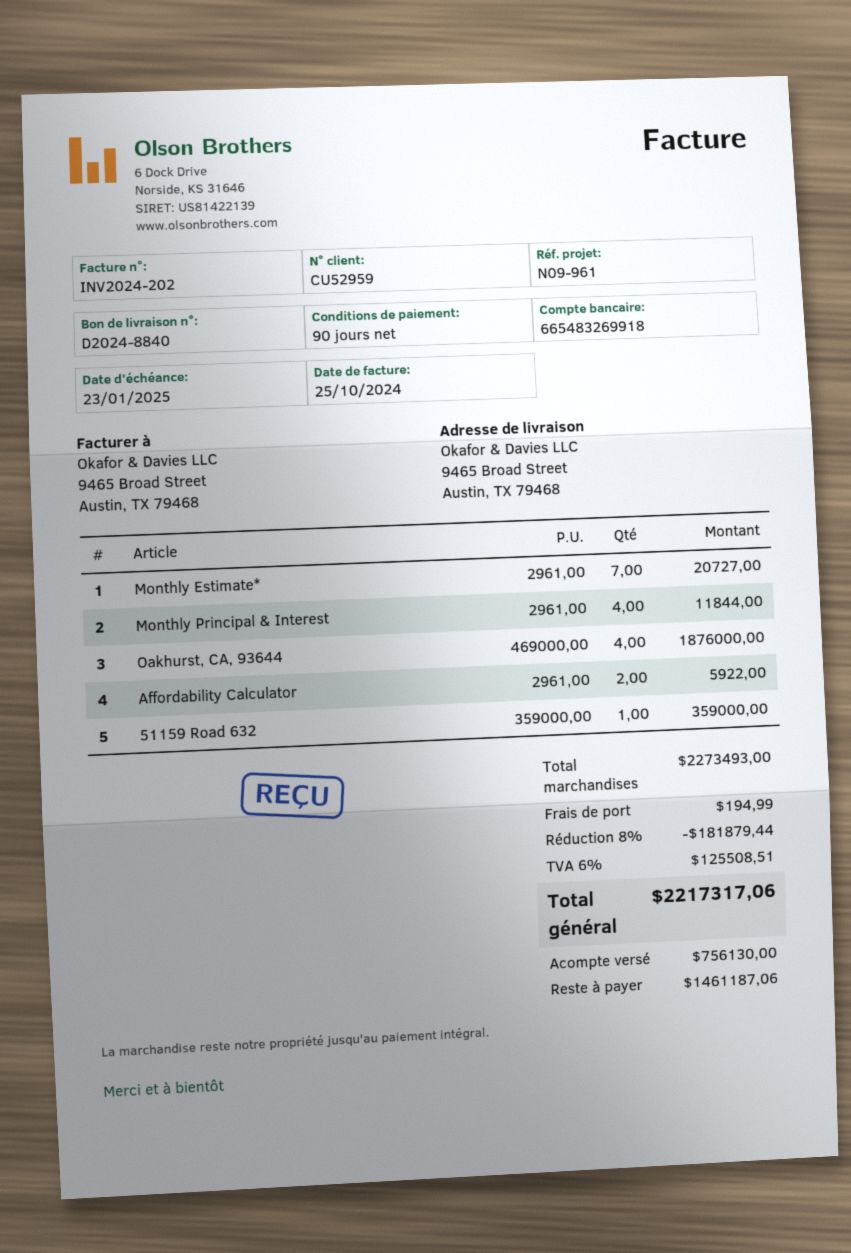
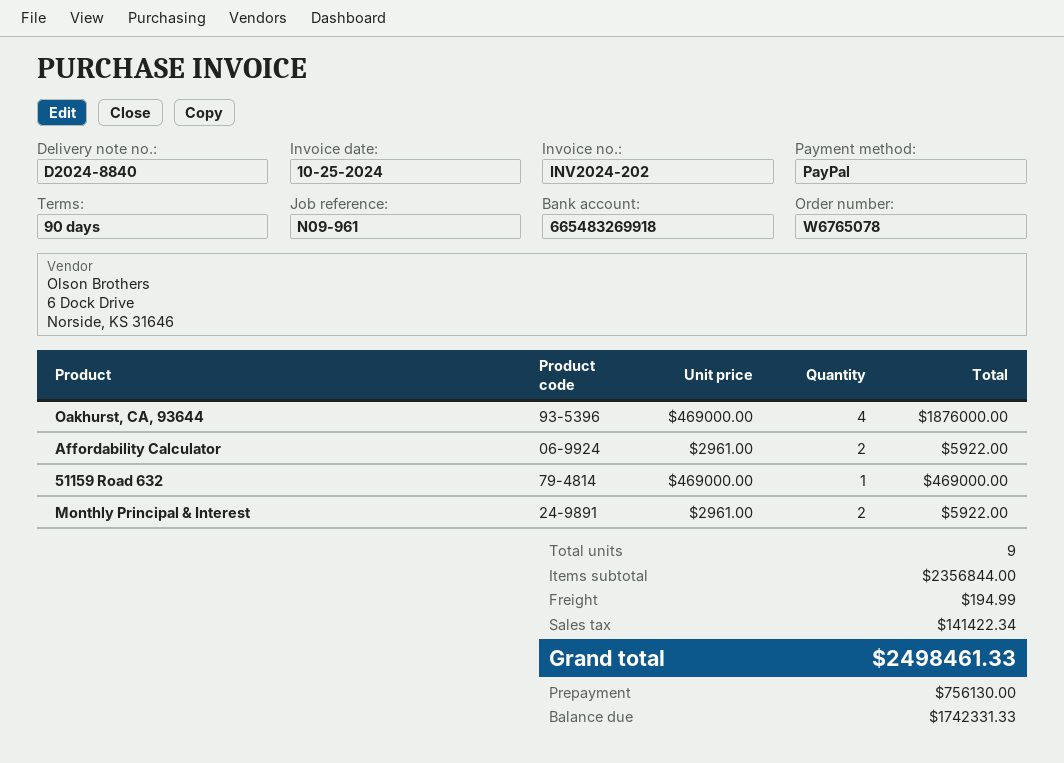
Monthly Estimate*: 7 x 2961.00 = 20727.00 -> none
Monthly Principal & Interest: 4 x 2961.00 = 11844.00 -> 2 x 2961.00 = 5922.00
51159 Road 632: 1 x 359000.00 = 359000.00 -> 1 x 469000.00 = 469000.00
subtotal: 2273493.00 -> 2356844.00
discount: 8% = 181879.44 -> none
tax: 125508.51 -> 141422.34
total: 2217317.06 -> 2498461.33
balance: 1461187.06 -> 1742331.33

